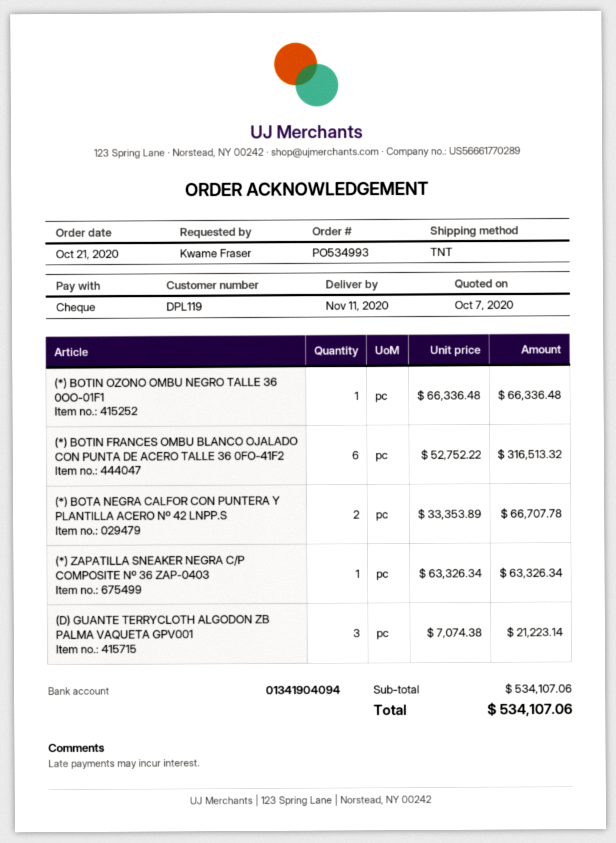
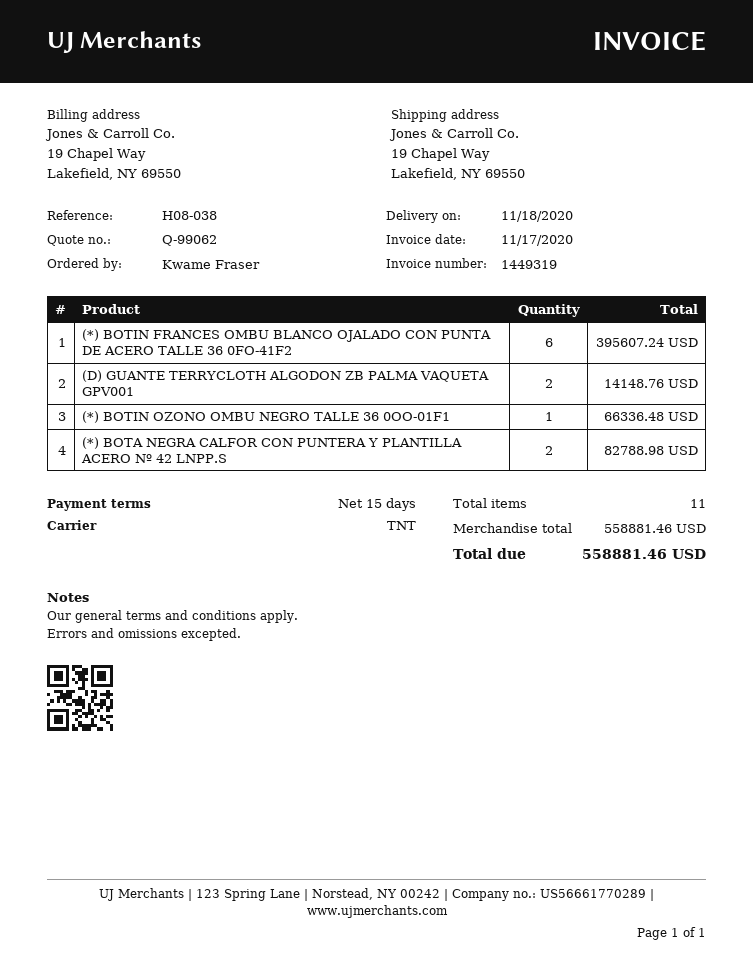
delivery date: 2020-11-11 -> 2020-11-18
(*) BOTIN FRANCES OMBU BLANCO OJALADO CON PUNTA DE ACERO TALLE 36 0FO-41F2: 6 for 316513.32 -> 6 for 395607.24
(*) BOTA NEGRA CALFOR CON PUNTERA Y PLANTILLA ACERO Nº 42 LNPP.S: 2 for 66707.78 -> 2 for 82788.98
(*) ZAPATILLA SNEAKER NEGRA C/P COMPOSITE Nº 36 ZAP-0403: 1 for 63326.34 -> none
(D) GUANTE TERRYCLOTH ALGODON ZB PALMA VAQUETA GPV001: 3 for 21223.14 -> 2 for 14148.76
subtotal: 534107.06 -> 558881.46
total: 534107.06 -> 558881.46

